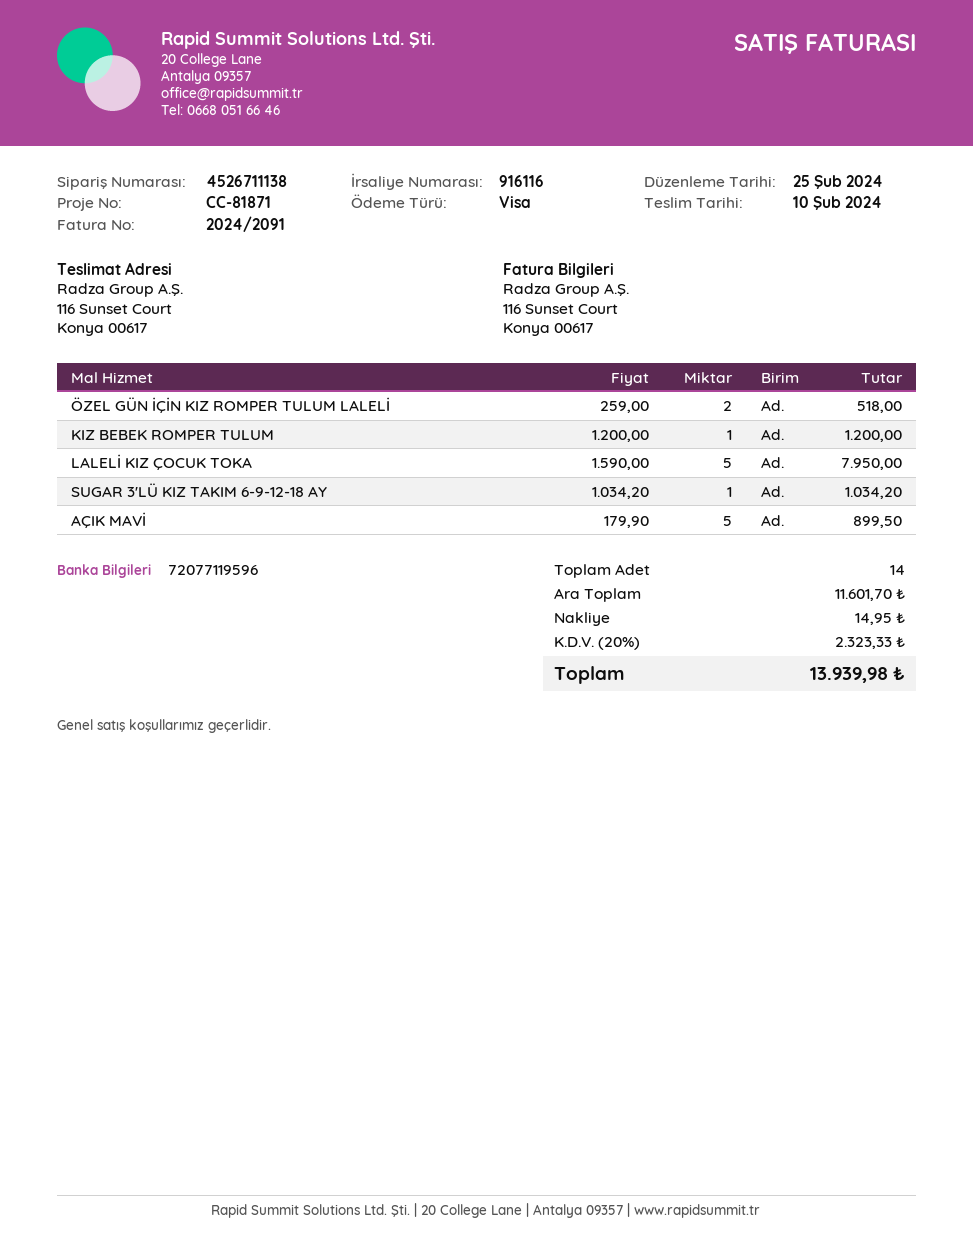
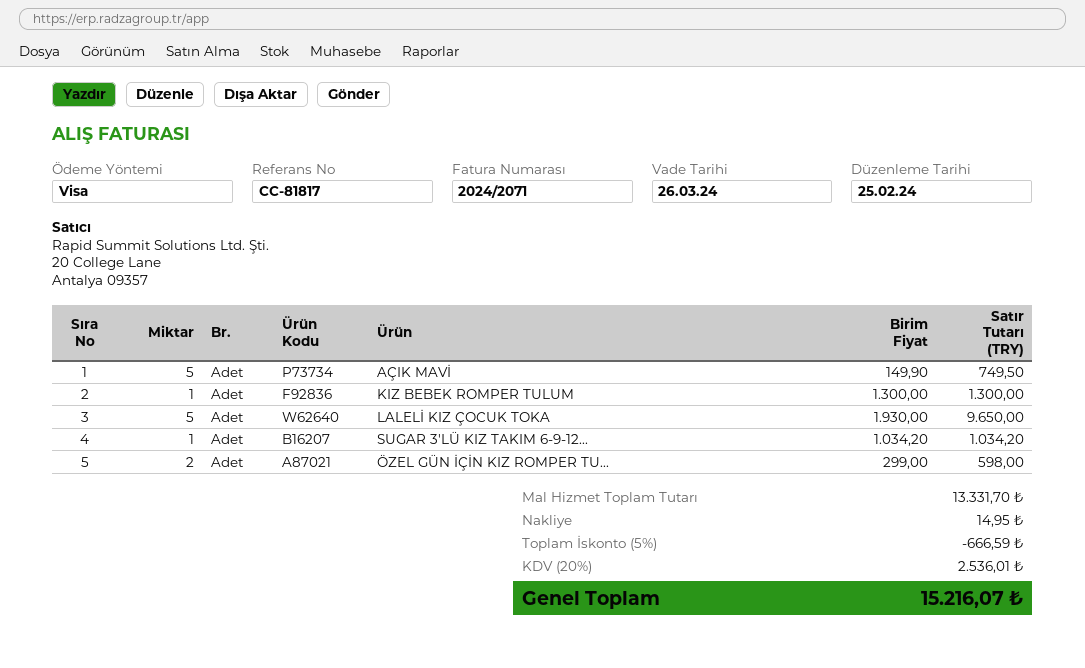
invoice number: 2024/2091 -> 2024/2071
reference: CC-81871 -> CC-81817
ÖZEL GÜN İÇİN KIZ ROMPER TULUM LALELİ: 2 x 259.00 = 518.00 -> 2 x 299.00 = 598.00
KIZ BEBEK ROMPER TULUM: 1 x 1200.00 = 1200.00 -> 1 x 1300.00 = 1300.00
LALELİ KIZ ÇOCUK TOKA: 5 x 1590.00 = 7950.00 -> 5 x 1930.00 = 9650.00
AÇIK MAVİ: 5 x 179.90 = 899.50 -> 5 x 149.90 = 749.50
subtotal: 11601.70 -> 13331.70
discount: none -> 5% = 666.59
tax: 20% = 2323.33 -> 20% = 2536.01
total: 13939.98 -> 15216.07

